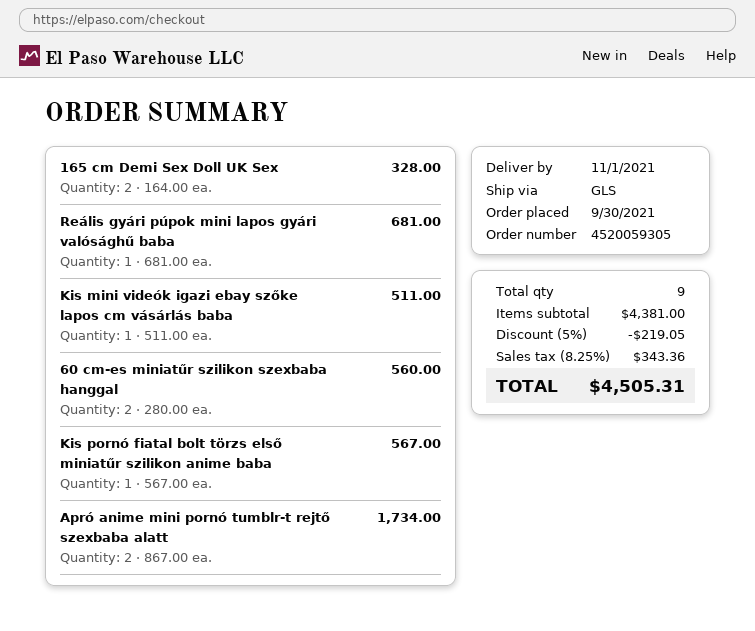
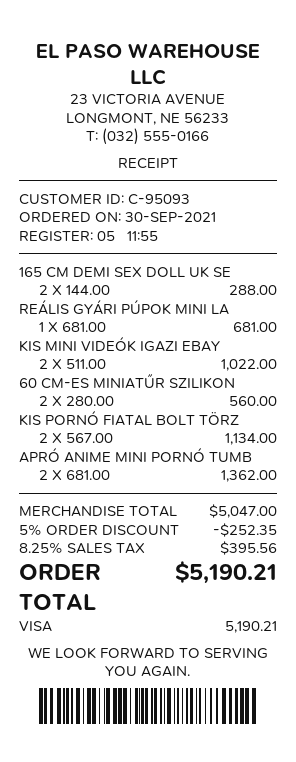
165 cm Demi Sex Doll UK Sex: 2 x 164.00 = 328.00 -> 2 x 144.00 = 288.00
Kis mini videók igazi ebay szőke lapos cm vásárlás baba: 1 x 511.00 = 511.00 -> 2 x 511.00 = 1022.00
Kis pornó fiatal bolt törzs első miniatűr szilikon anime baba: 1 x 567.00 = 567.00 -> 2 x 567.00 = 1134.00
Apró anime mini pornó tumblr-t rejtő szexbaba alatt: 2 x 867.00 = 1734.00 -> 2 x 681.00 = 1362.00
subtotal: 4381.00 -> 5047.00
discount: 5% = 219.05 -> 5% = 252.35
tax: 8.25% = 343.36 -> 8.25% = 395.56
total: 4505.31 -> 5190.21

